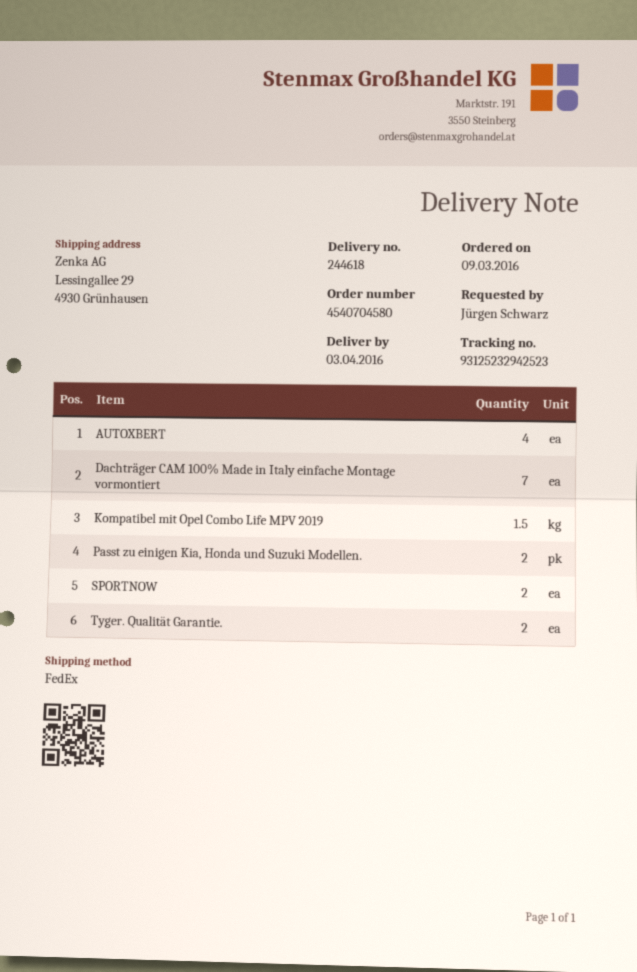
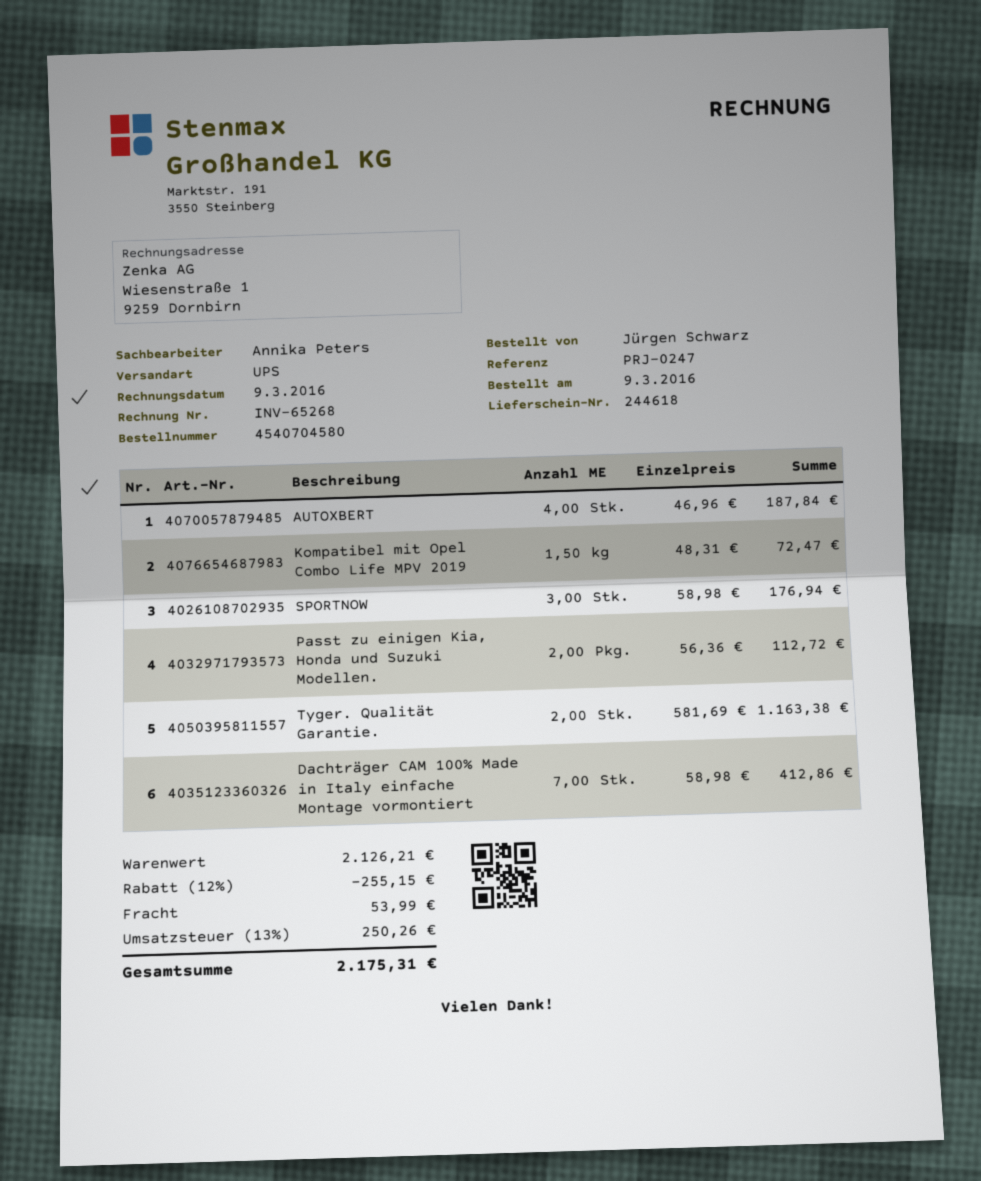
shipping method: FedEx -> UPS
SPORTNOW: 2 -> 3

